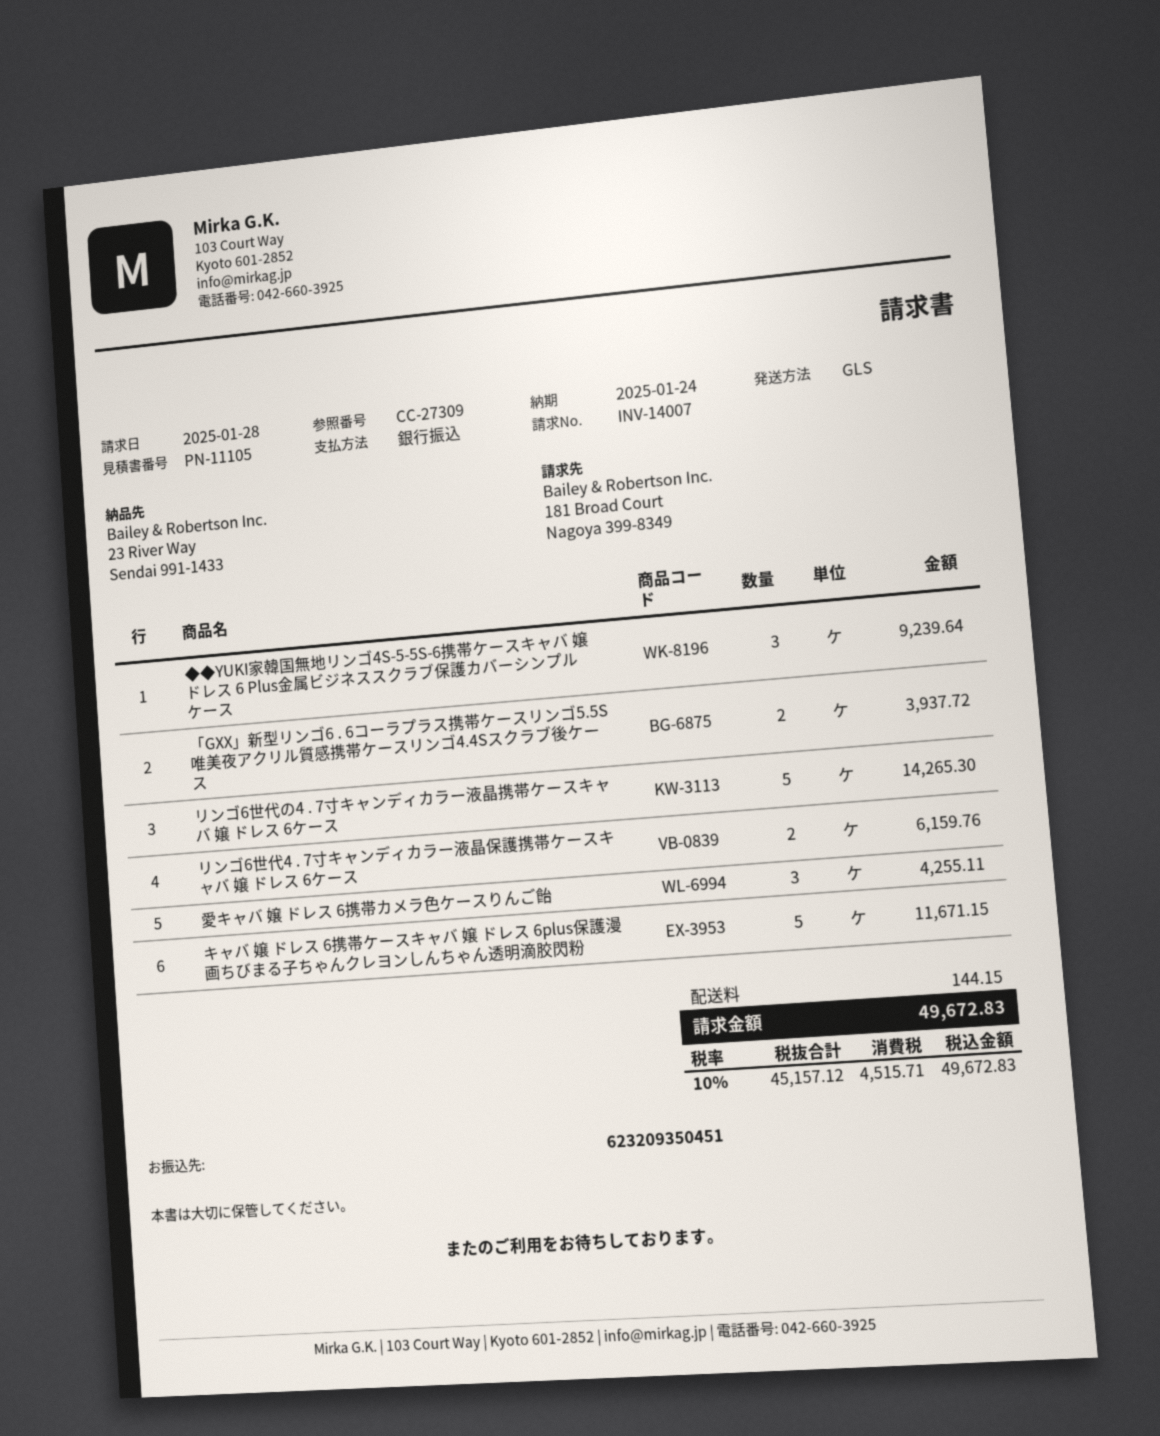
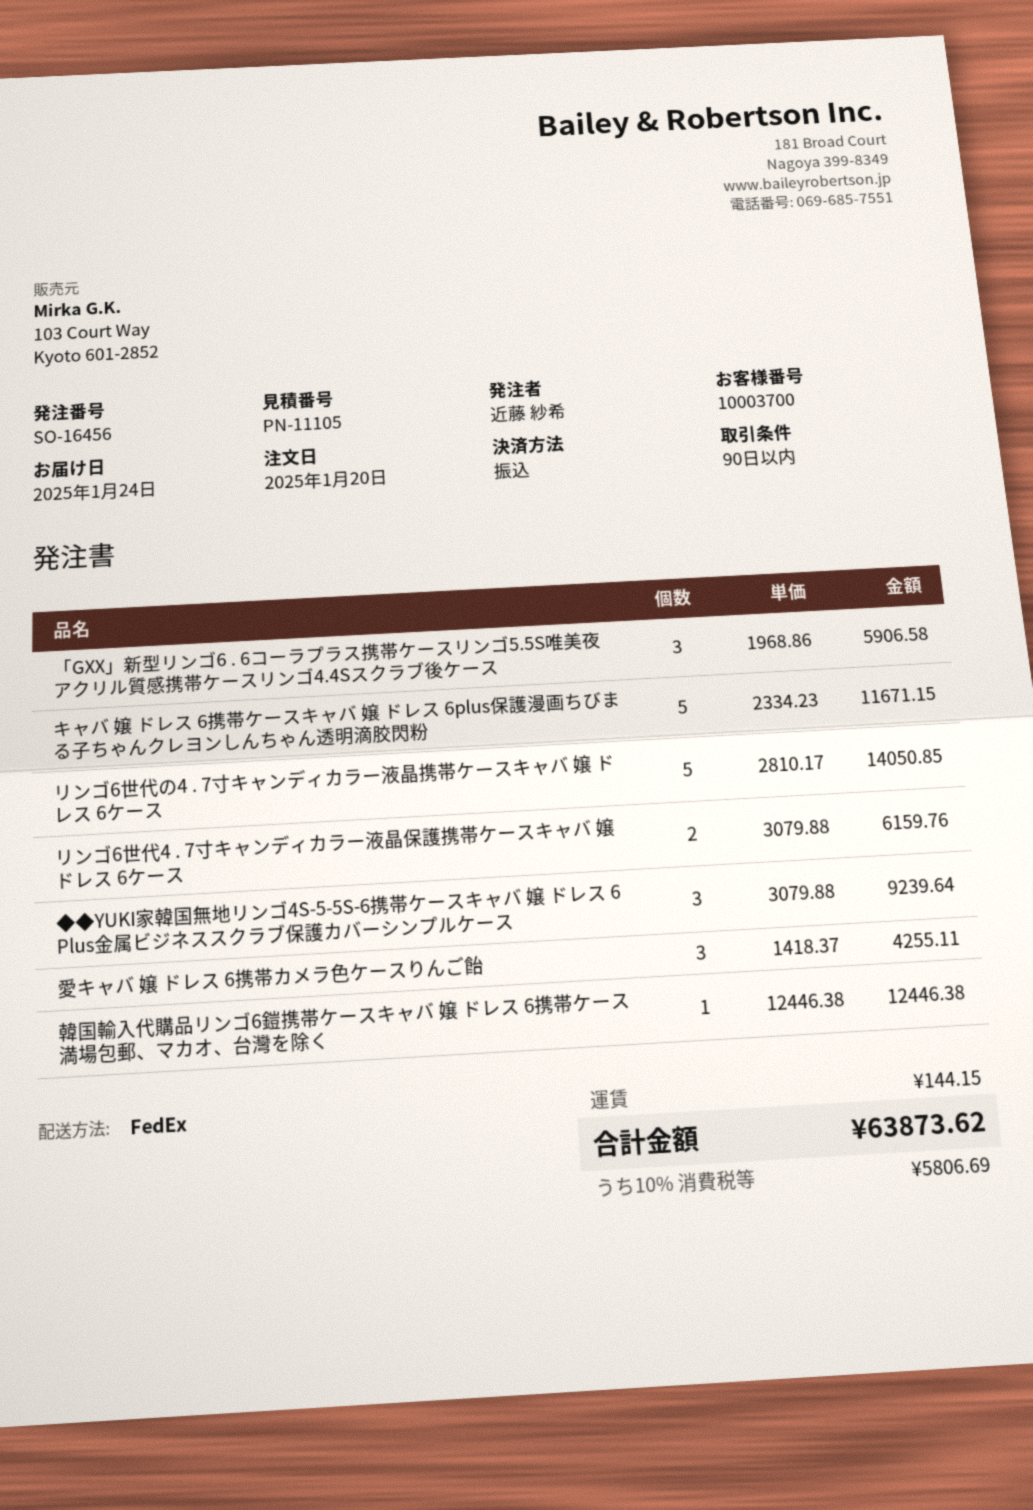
shipping method: GLS -> FedEx
「GXX」新型リンゴ6 . 6コーラプラス携帯ケースリンゴ5.5S唯美夜アクリル質感携帯ケースリンゴ4.4Sスクラブ後ケース: 2 for 3937.72 -> 3 for 5906.58
リンゴ6世代の4 . 7寸キャンディカラー液晶携帯ケースキャバ 嬢 ドレス 6ケース: 5 for 14265.30 -> 5 for 14050.85
韓国輸入代購品リンゴ6鎧携帯ケースキャバ 嬢 ドレス 6携帯ケース満場包郵、マカオ、台灣を除く: none -> 1 for 12446.38
tax: 10% = 4515.71 -> 10% = 5806.69
total: 49672.83 -> 63873.62

